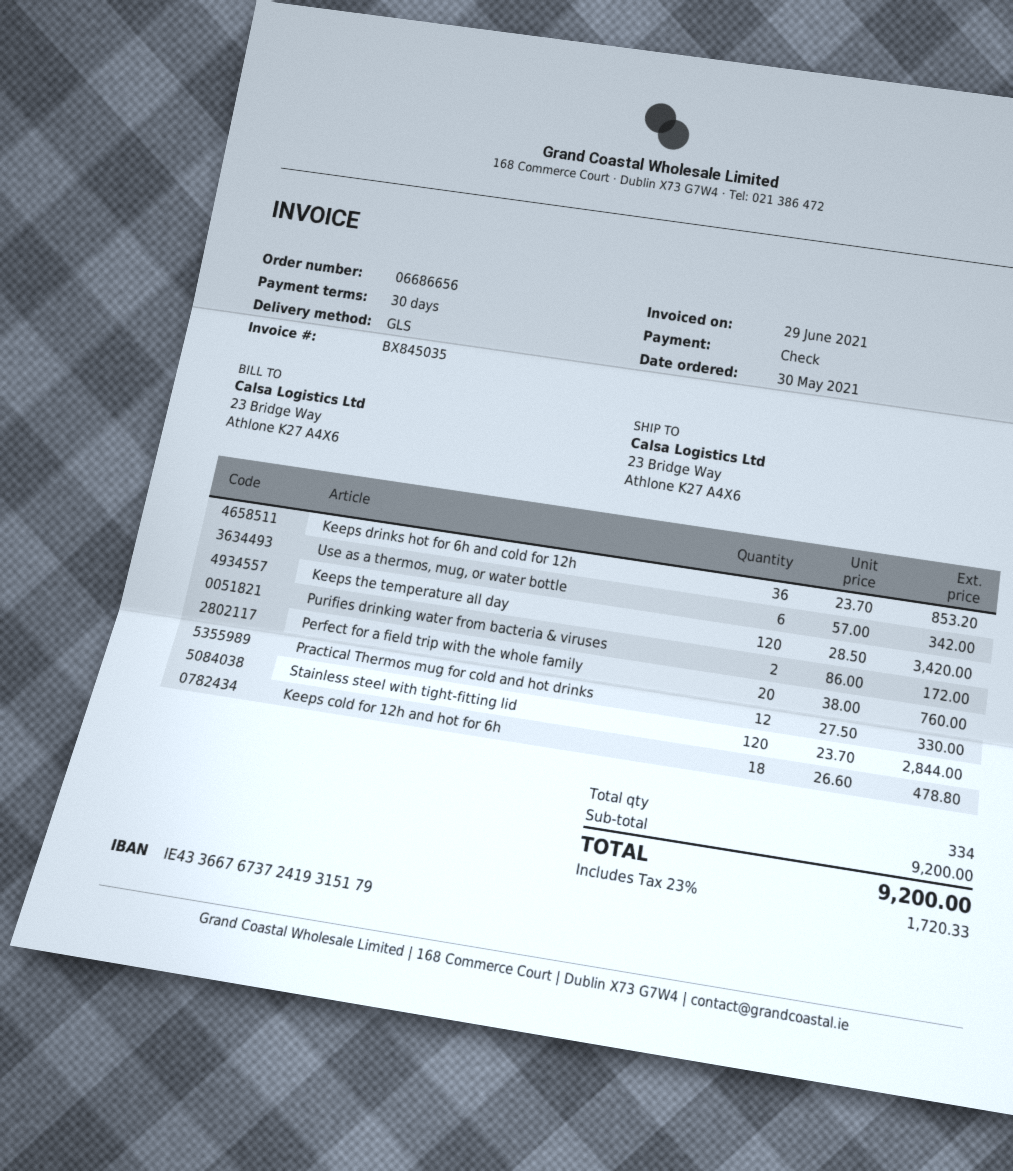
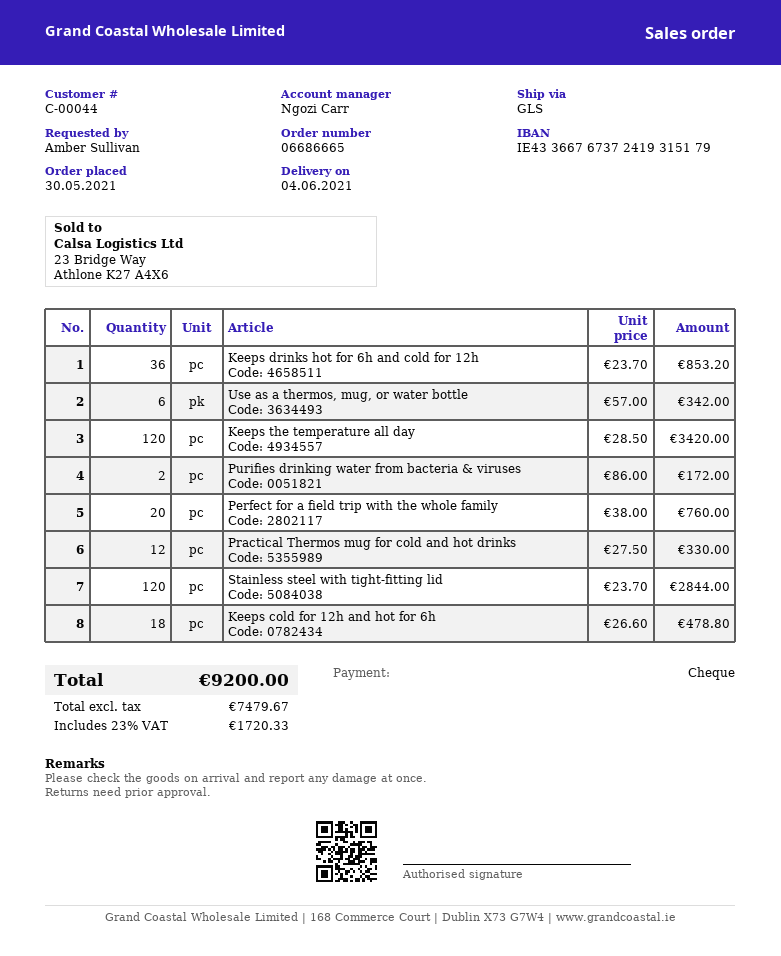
order number: 06686656 -> 06686665

